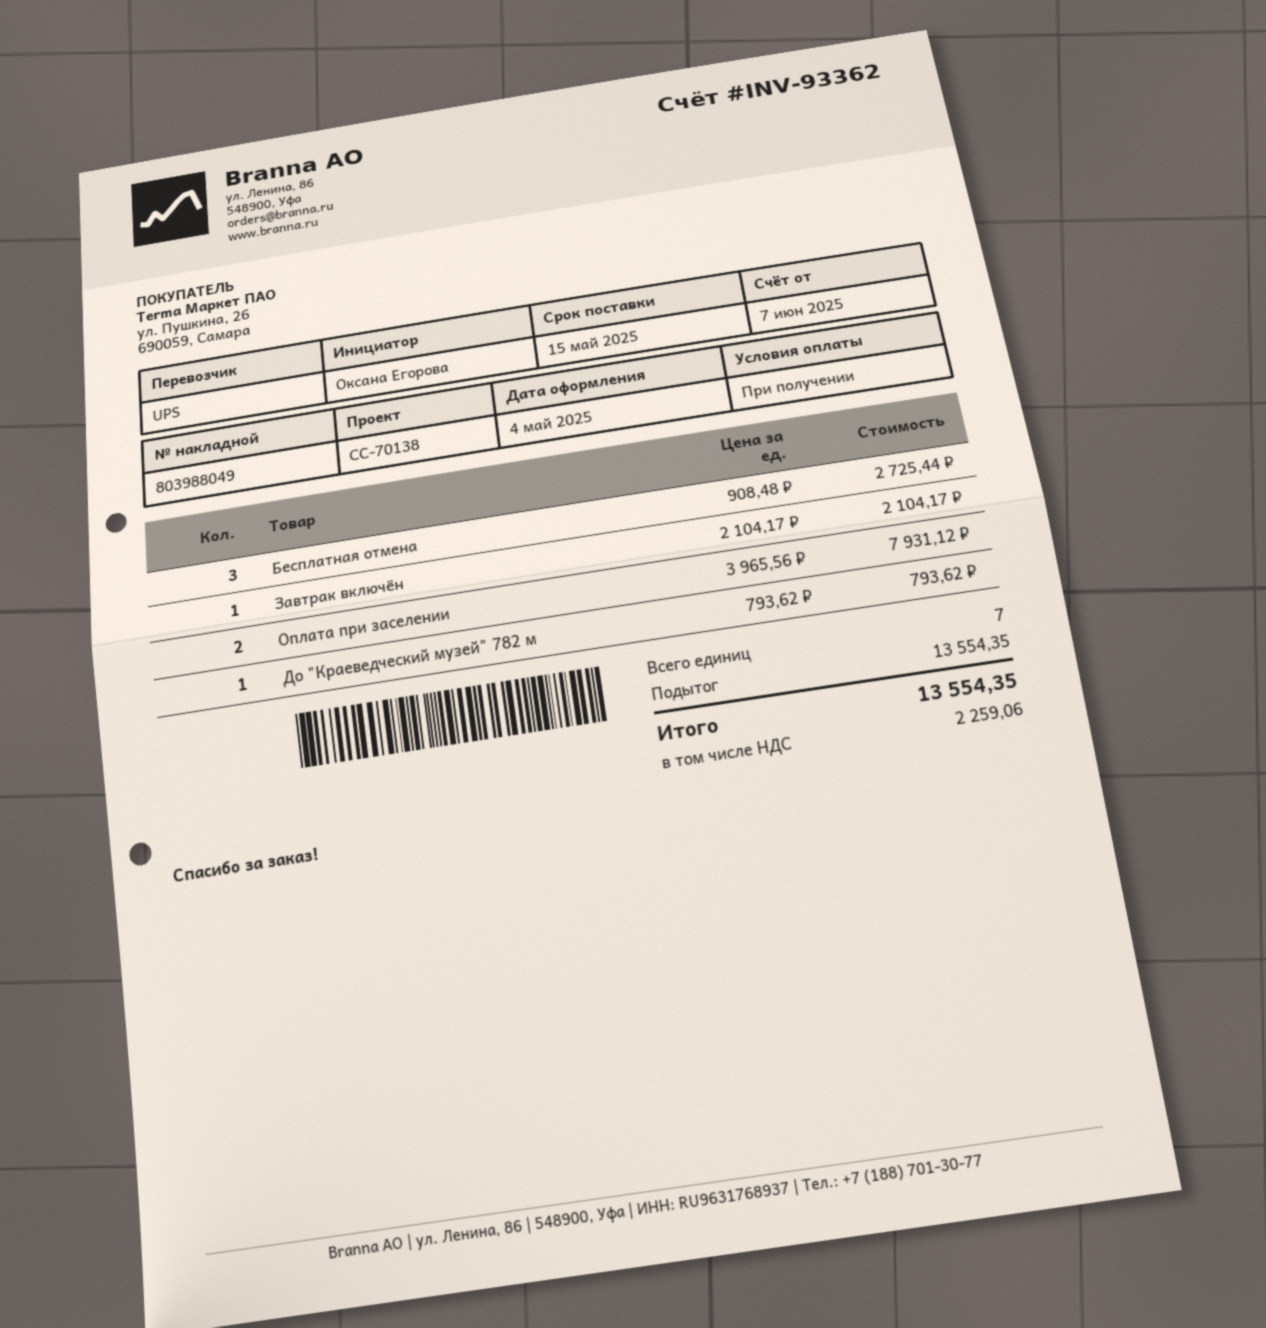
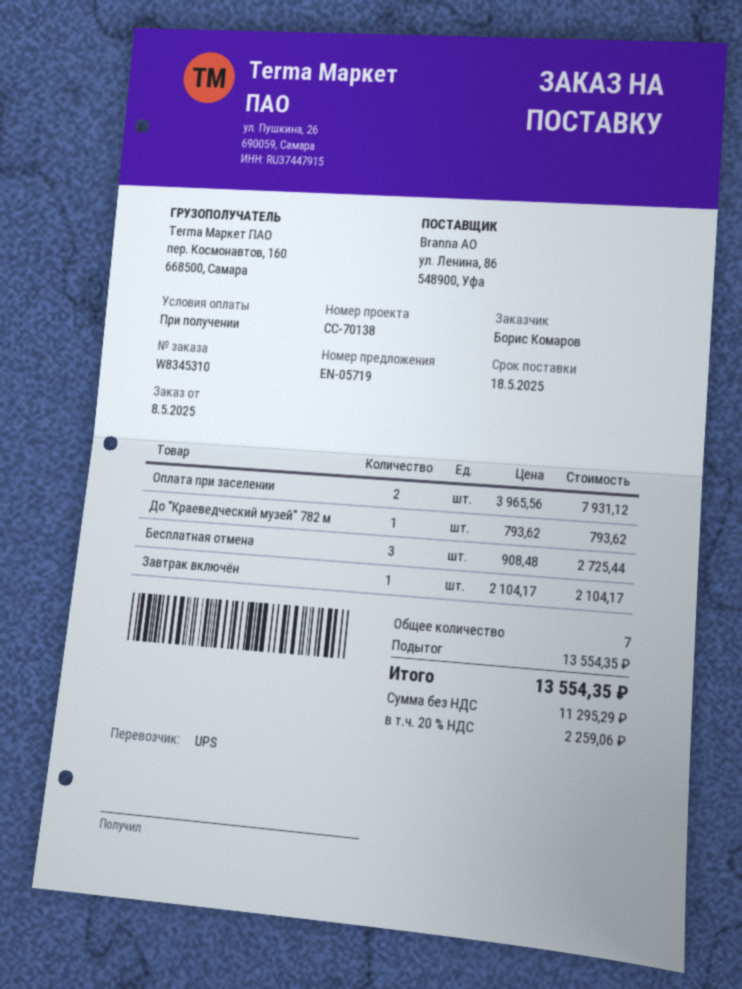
order date: 2025-05-04 -> 2025-05-08
delivery date: 2025-05-15 -> 2025-05-18
ordered by: Оксана Егорова -> Борис Комаров

